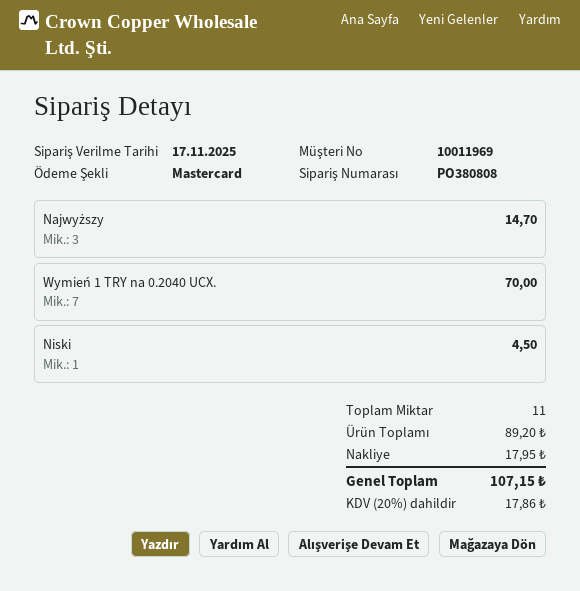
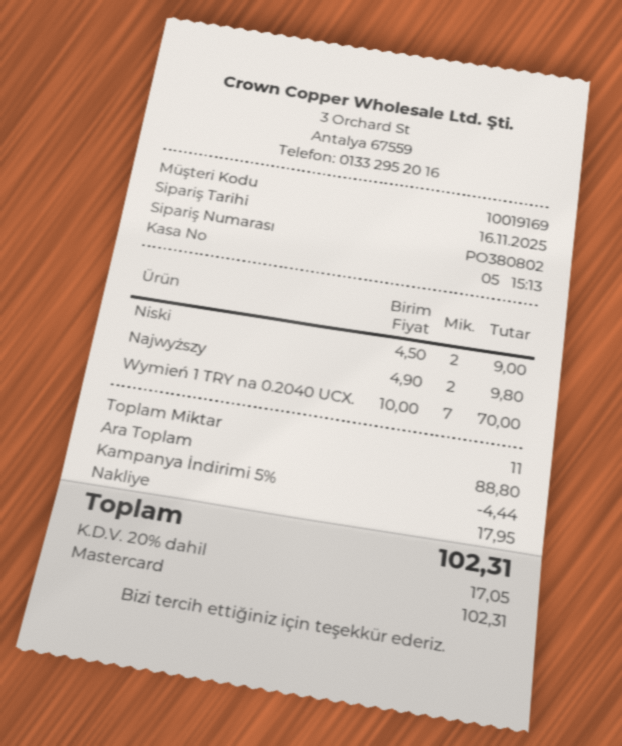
order number: PO380808 -> PO380802
order date: 2025-11-17 -> 2025-11-16
customer number: 10011969 -> 10019169
Najwyższy: 3 for 14.70 -> 2 for 9.80
Niski: 1 for 4.50 -> 2 for 9.00
subtotal: 89.20 -> 88.80
discount: none -> 5% = 4.44
tax: 20% = 17.86 -> 20% = 17.05
total: 107.15 -> 102.31

